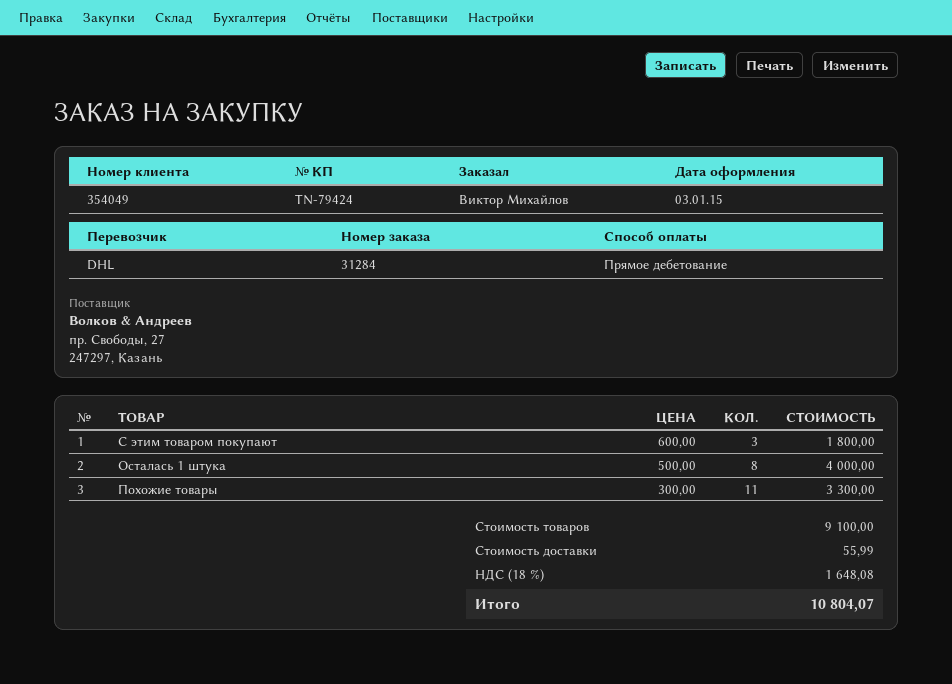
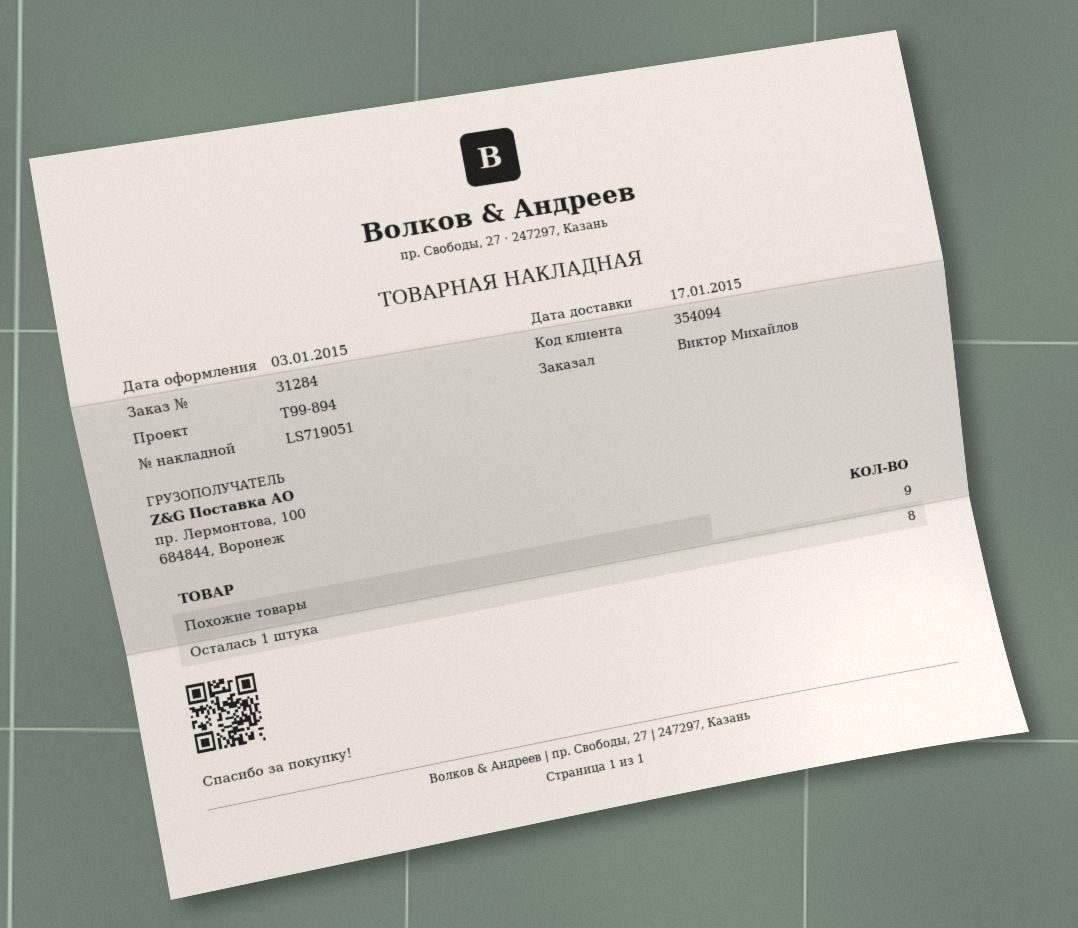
customer number: 354049 -> 354094
С этим товаром покупают: 3 -> none
Похожие товары: 11 -> 9

